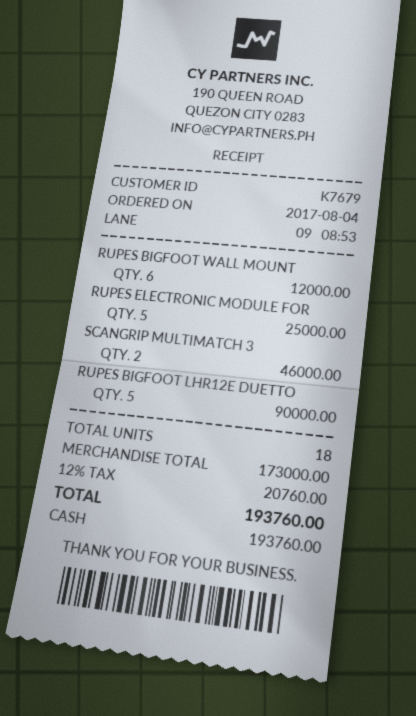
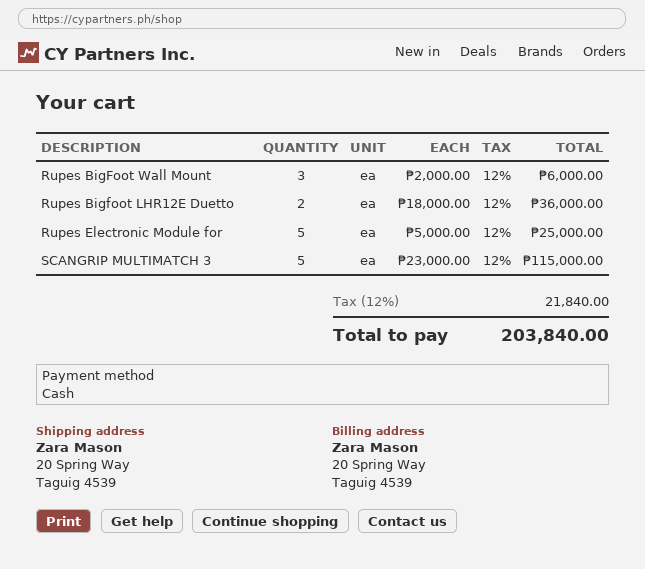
RUPES BIGFOOT WALL MOUNT: 6 for 12000.00 -> 3 for 6000.00
SCANGRIP MULTIMATCH 3: 2 for 46000.00 -> 5 for 115000.00
RUPES BIGFOOT LHR12E DUETTO: 5 for 90000.00 -> 2 for 36000.00
tax: 12% = 20760.00 -> 12% = 21840.00
total: 193760.00 -> 203840.00

